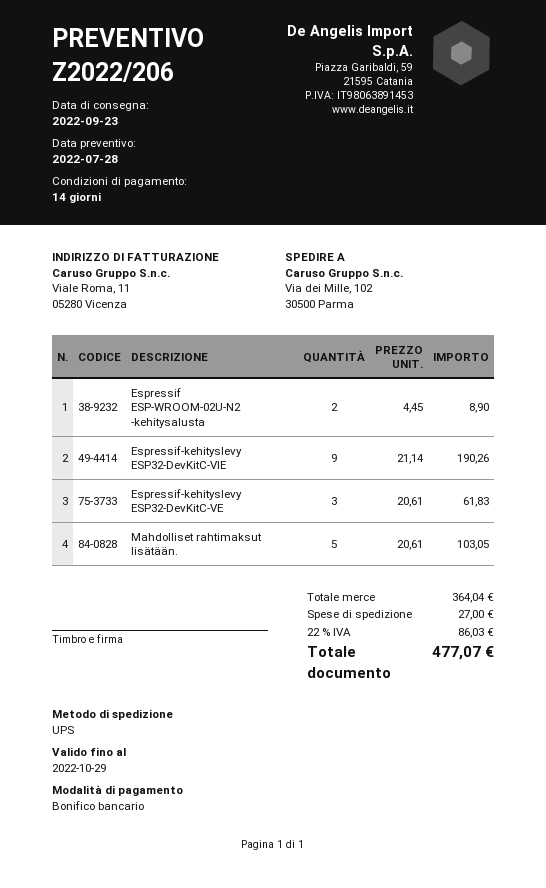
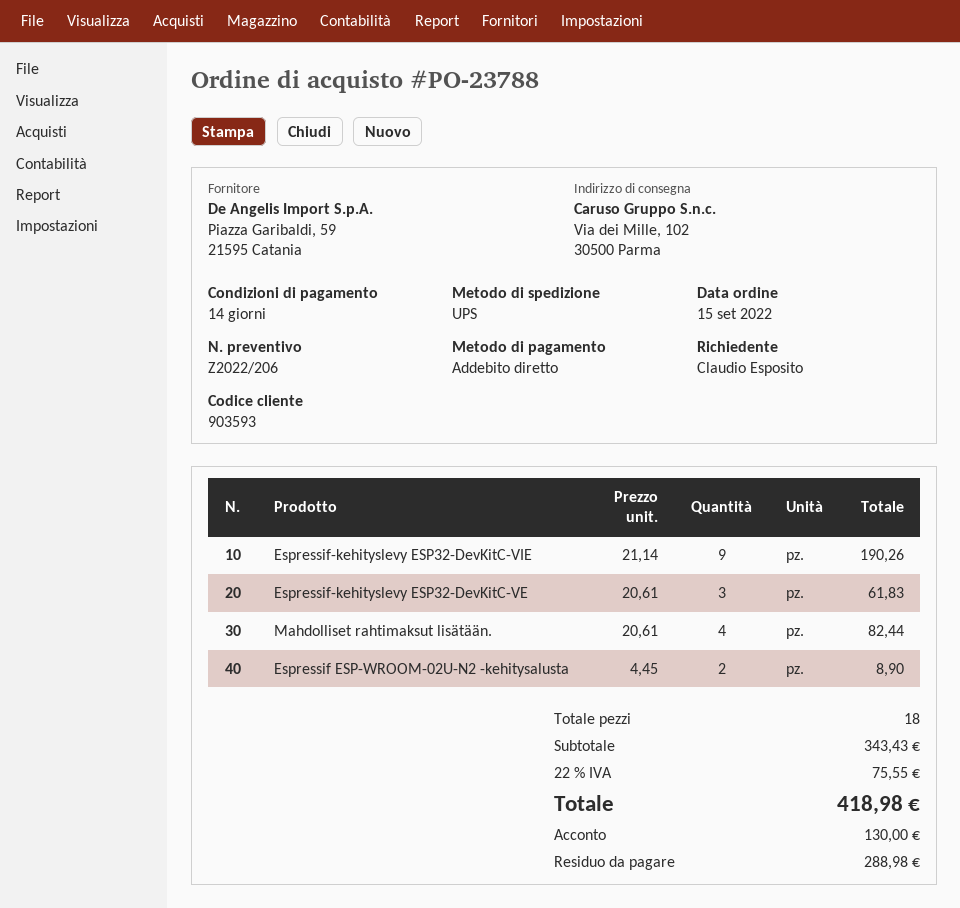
payment method: bank transfer -> direct debit
Mahdolliset rahtimaksut lisätään.: 5 x 20.61 = 103.05 -> 4 x 20.61 = 82.44
subtotal: 364.04 -> 343.43
shipping: 27.00 -> none
tax: 22% = 86.03 -> 22% = 75.55
total: 477.07 -> 418.98

